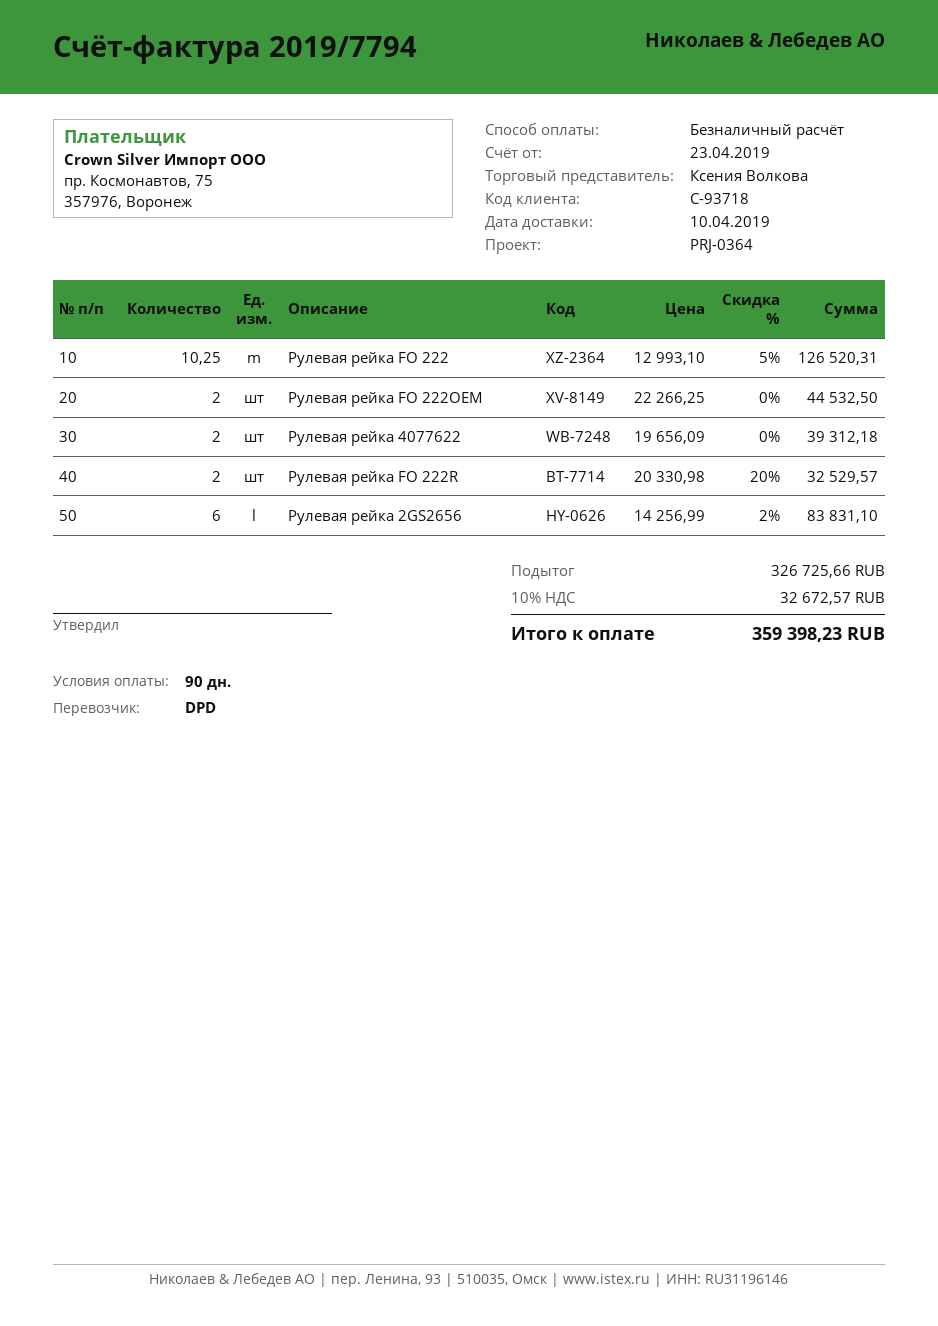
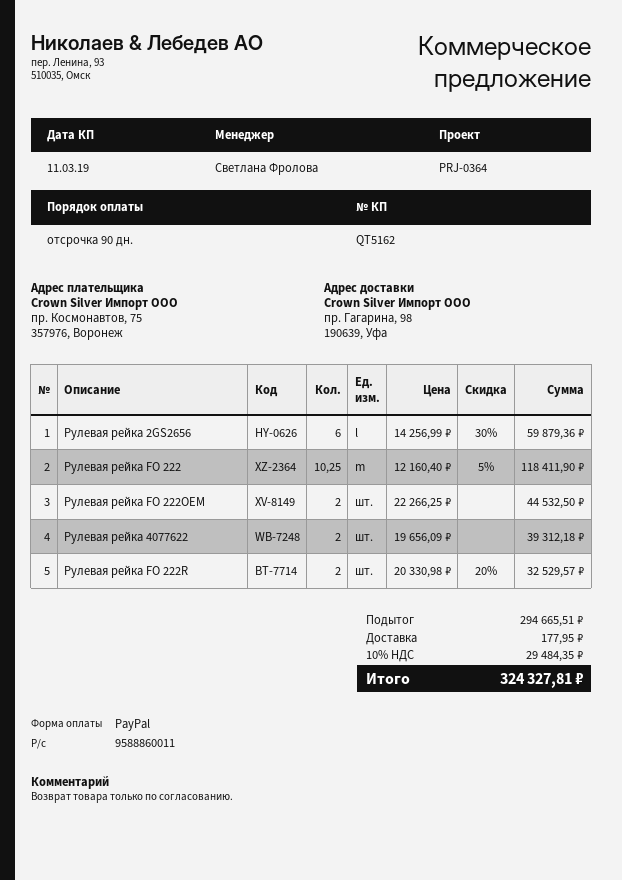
sales rep: Ксения Волкова -> Светлана Фролова
payment method: bank transfer -> PayPal
Рулевая рейка FO 222: 10.25 x 12993.10 - 5% = 126520.31 -> 10.25 x 12160.40 - 5% = 118411.90
Рулевая рейка 2GS2656: 6 x 14256.99 - 2% = 83831.10 -> 6 x 14256.99 - 30% = 59879.36
subtotal: 326725.66 -> 294665.51
shipping: none -> 177.95
tax: 10% = 32672.57 -> 10% = 29484.35
total: 359398.23 -> 324327.81

